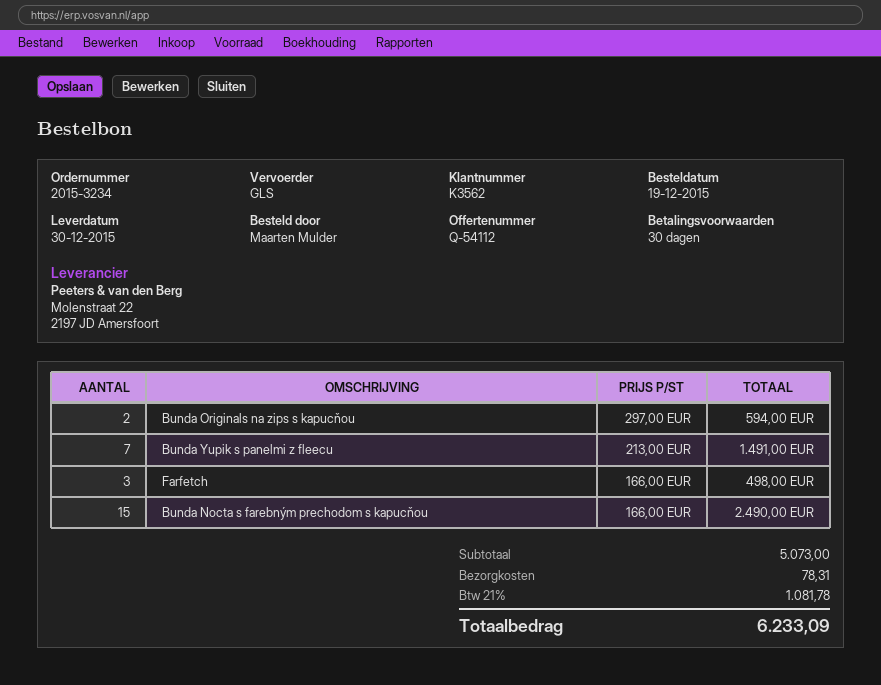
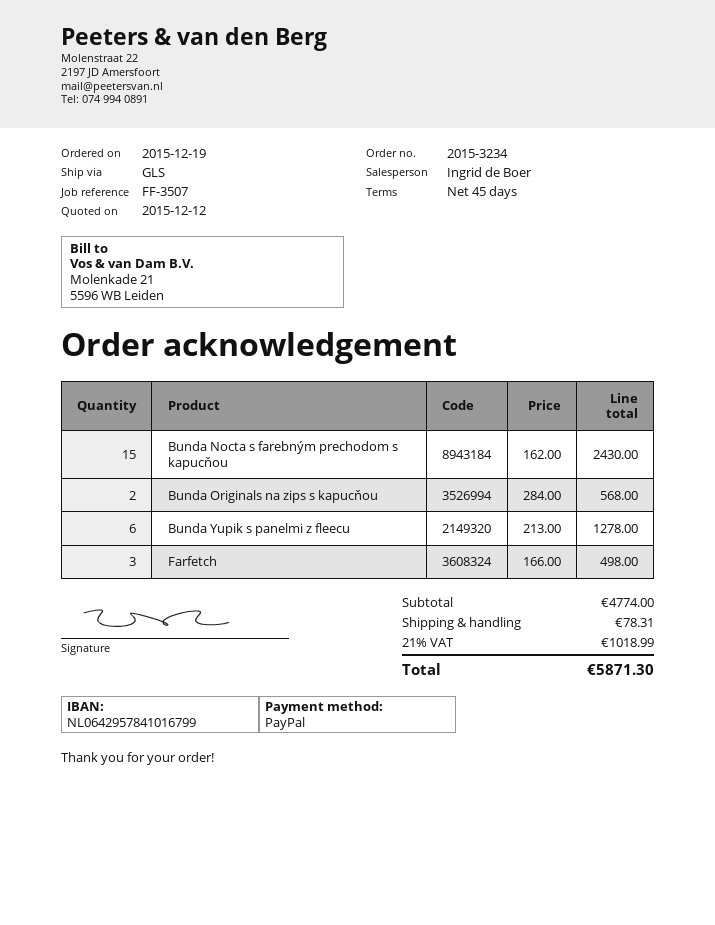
payment terms: 30 days -> 45 days
Bunda Originals na zips s kapucňou: 2 x 297.00 = 594.00 -> 2 x 284.00 = 568.00
Bunda Yupik s panelmi z fleecu: 7 x 213.00 = 1491.00 -> 6 x 213.00 = 1278.00
Bunda Nocta s farebným prechodom s kapucňou: 15 x 166.00 = 2490.00 -> 15 x 162.00 = 2430.00
subtotal: 5073.00 -> 4774.00
tax: 21% = 1081.78 -> 21% = 1018.99
total: 6233.09 -> 5871.30

